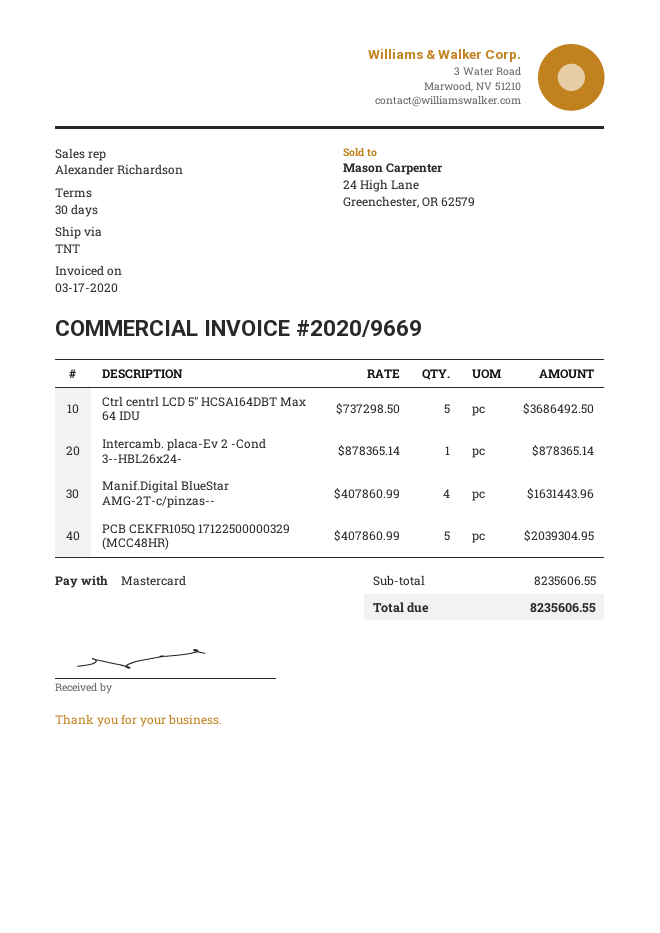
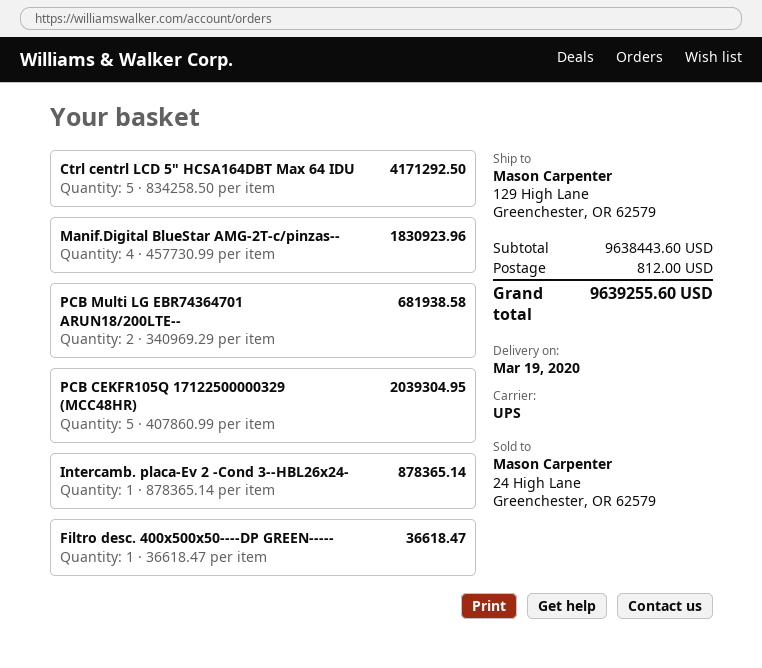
shipping method: TNT -> UPS
Ctrl centrl LCD 5" HCSA164DBT Max 64 IDU: 5 x 737298.50 = 3686492.50 -> 5 x 834258.50 = 4171292.50
Manif.Digital BlueStar AMG-2T-c/pinzas--: 4 x 407860.99 = 1631443.96 -> 4 x 457730.99 = 1830923.96
PCB Multi LG EBR74364701 ARUN18/200LTE--: none -> 2 x 340969.29 = 681938.58
Filtro desc. 400x500x50----DP GREEN-----: none -> 1 x 36618.47 = 36618.47
subtotal: 8235606.55 -> 9638443.60
shipping: none -> 812.00
total: 8235606.55 -> 9639255.60

